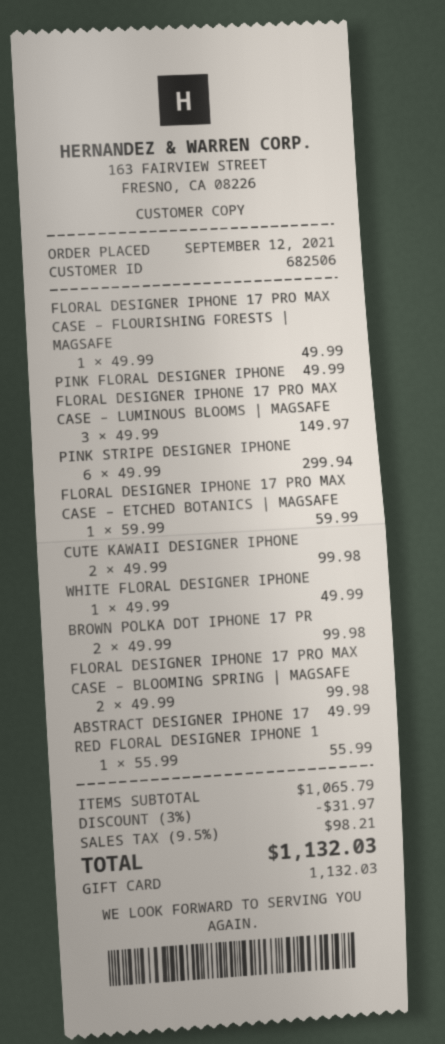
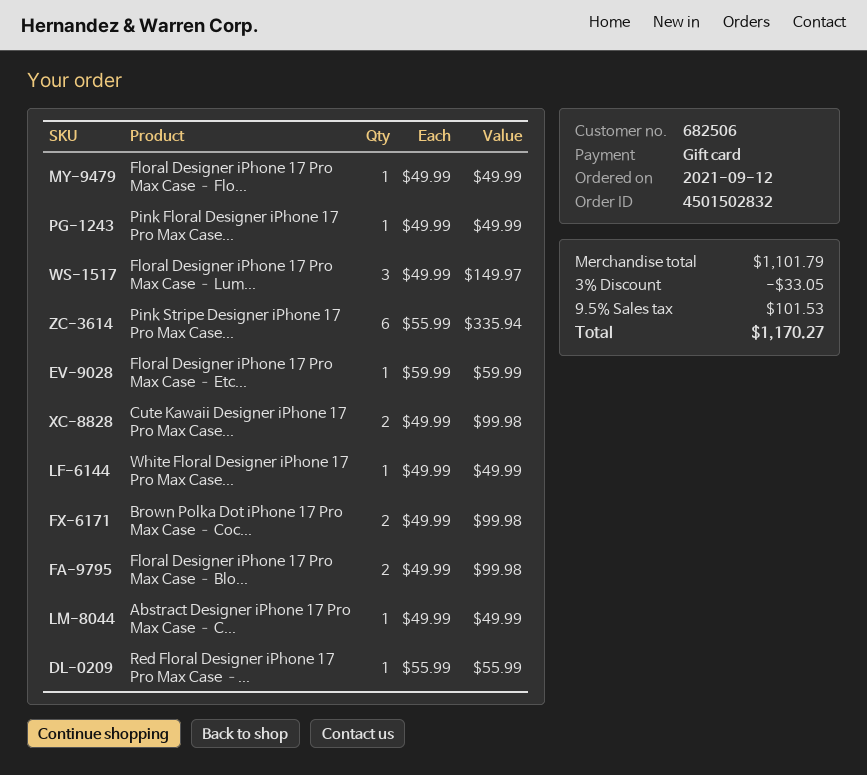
PINK STRIPE DESIGNER IPHONE: 6 x 49.99 = 299.94 -> 6 x 55.99 = 335.94
subtotal: 1065.79 -> 1101.79
discount: 3% = 31.97 -> 3% = 33.05
tax: 9.5% = 98.21 -> 9.5% = 101.53
total: 1132.03 -> 1170.27

